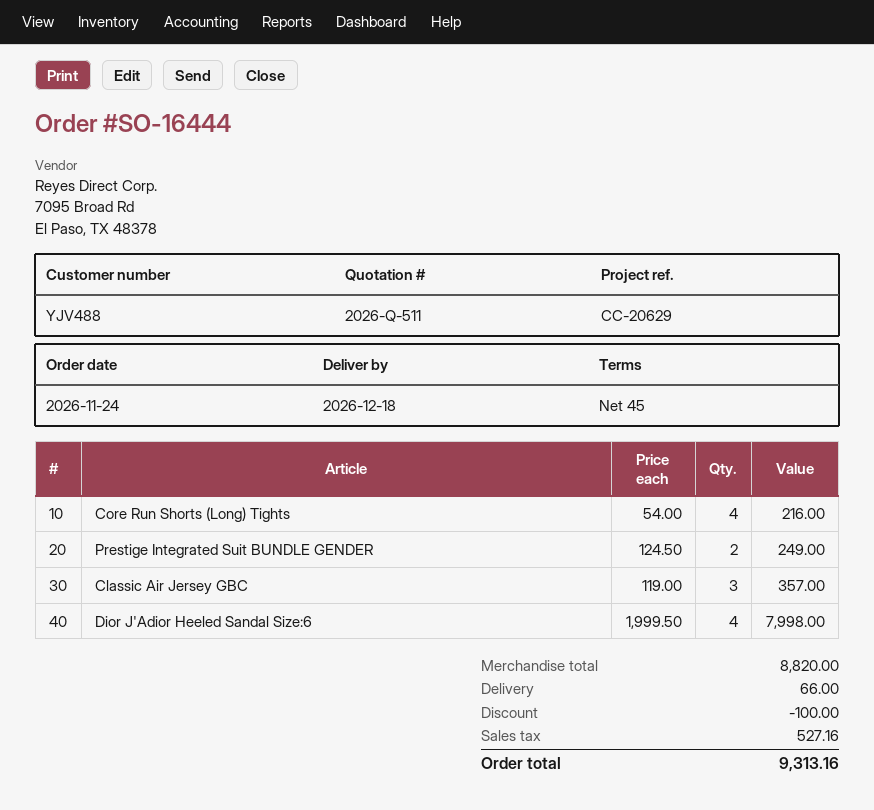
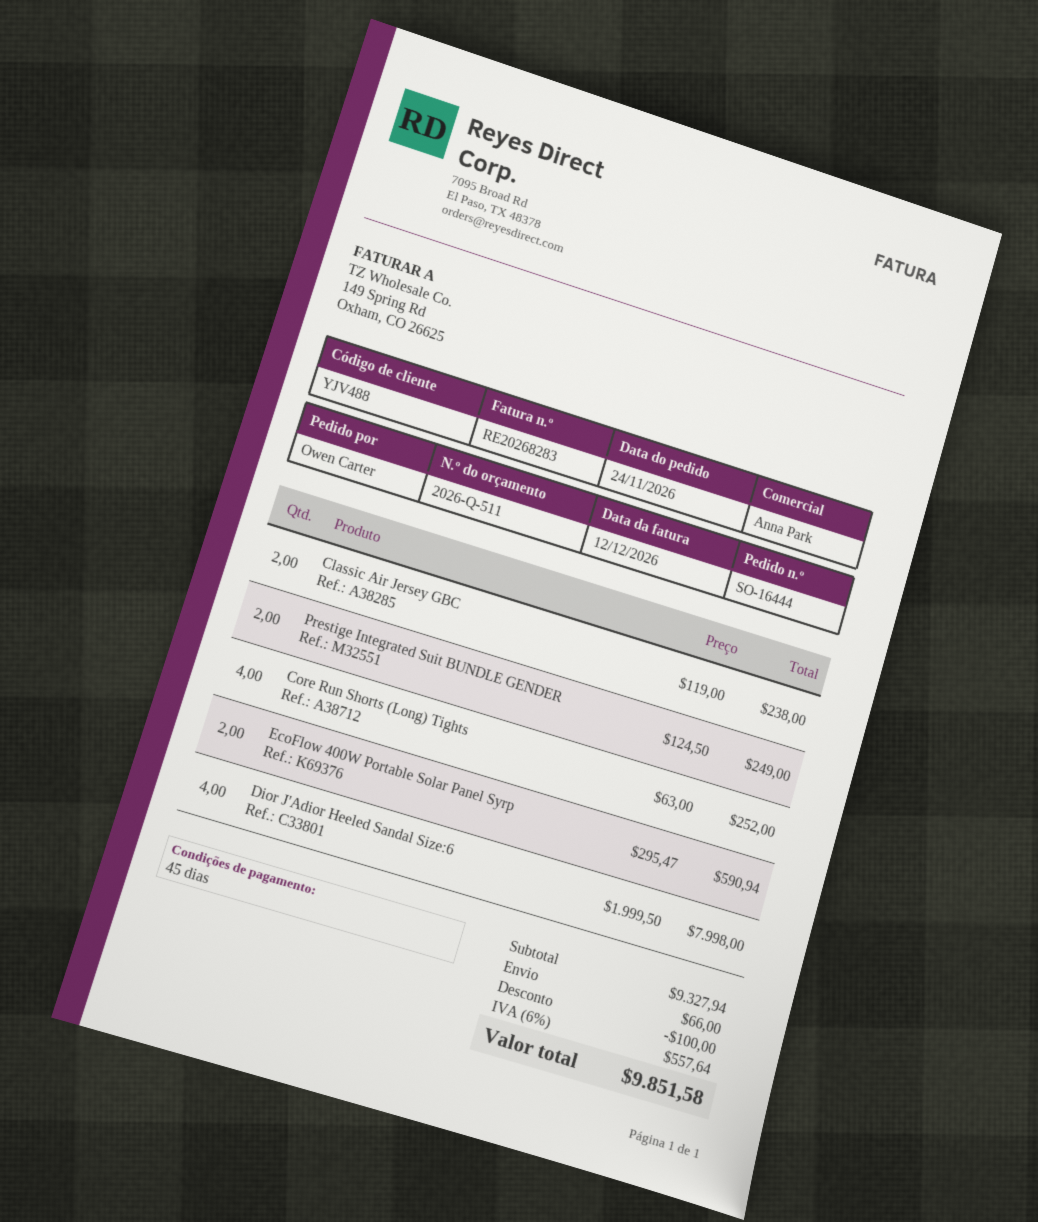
Core Run Shorts (Long) Tights: 4 x 54.00 = 216.00 -> 4 x 63.00 = 252.00
Classic Air Jersey GBC: 3 x 119.00 = 357.00 -> 2 x 119.00 = 238.00
EcoFlow 400W Portable Solar Panel Syrp: none -> 2 x 295.47 = 590.94
subtotal: 8820.00 -> 9327.94
tax: 527.16 -> 557.64
total: 9313.16 -> 9851.58

